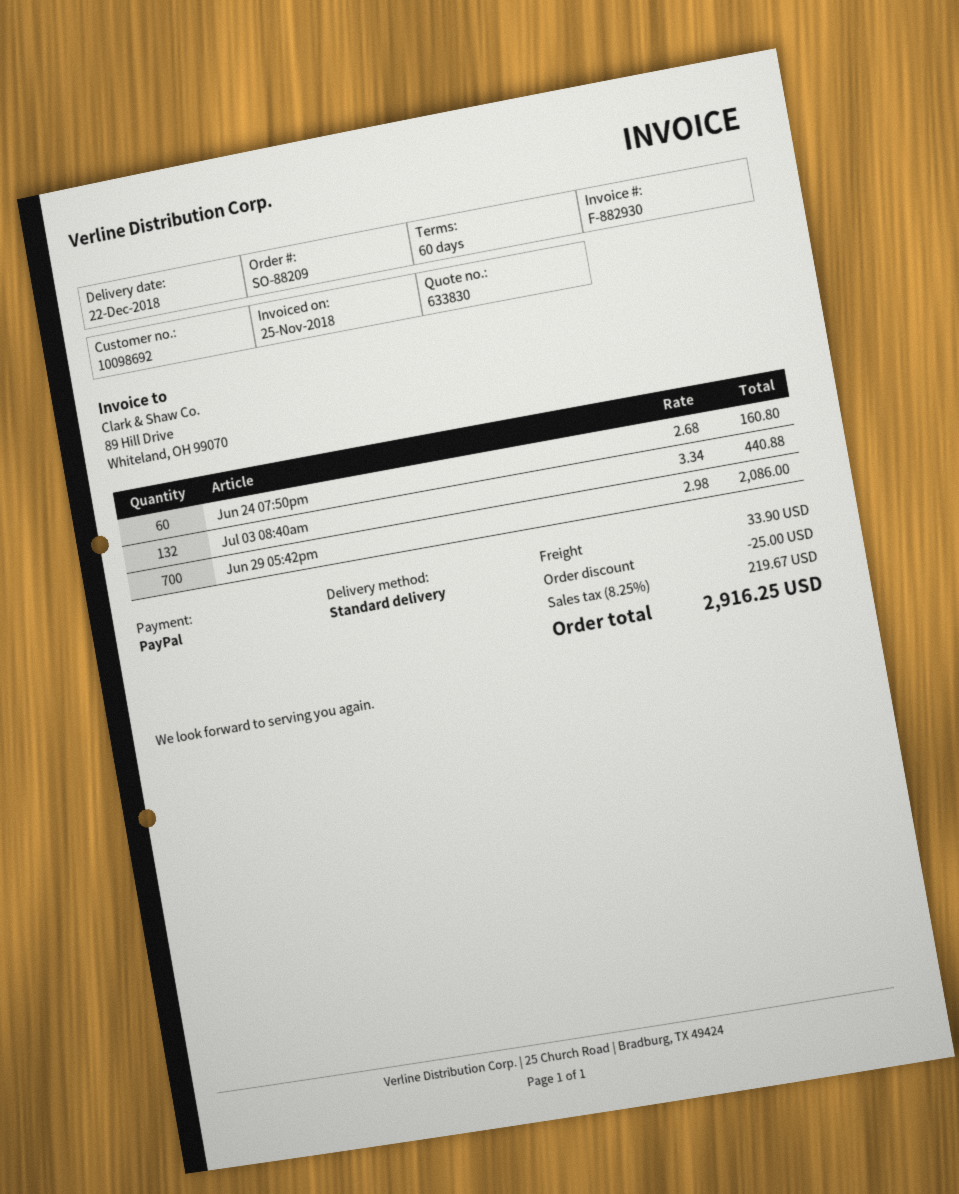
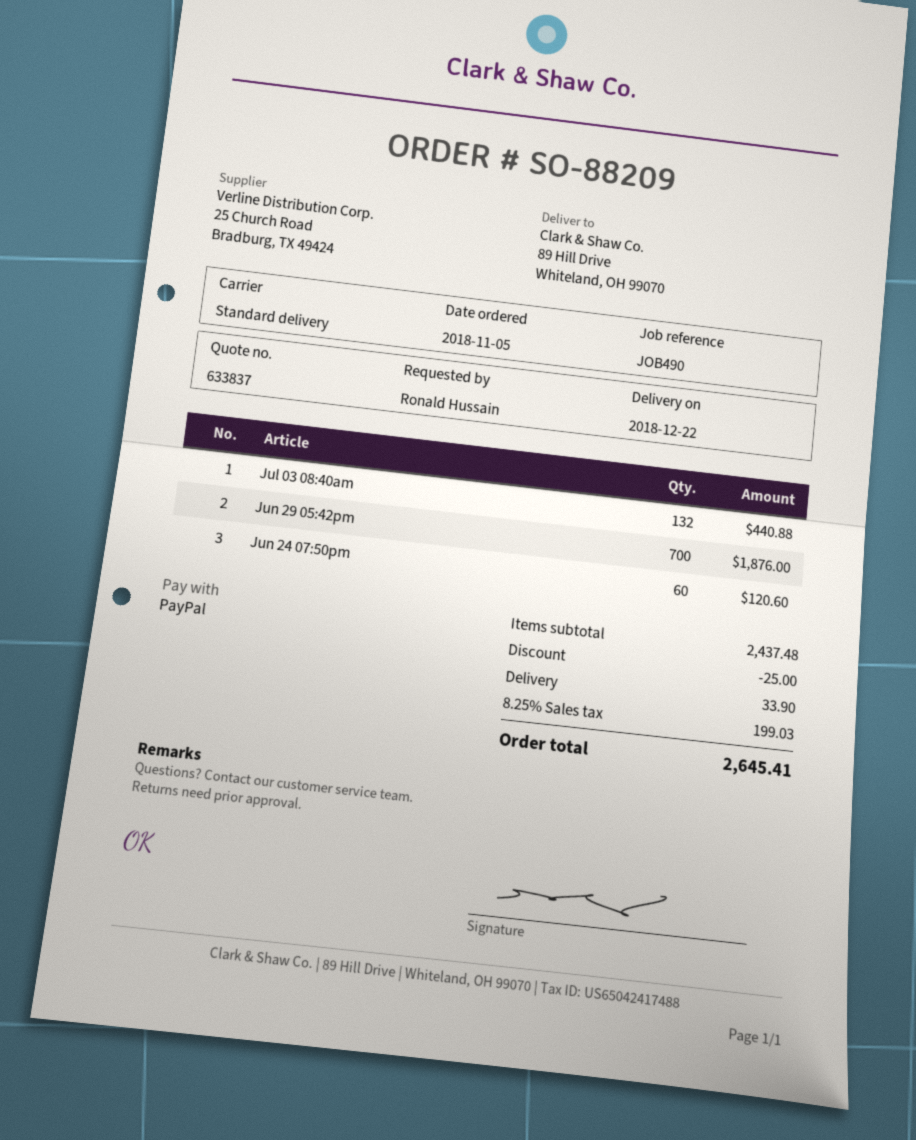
quote number: 633830 -> 633837
Jun 24 07:50pm: 60 for 160.80 -> 60 for 120.60
Jun 29 05:42pm: 700 for 2086.00 -> 700 for 1876.00
tax: 8.25% = 219.67 -> 8.25% = 199.03
total: 2916.25 -> 2645.41

